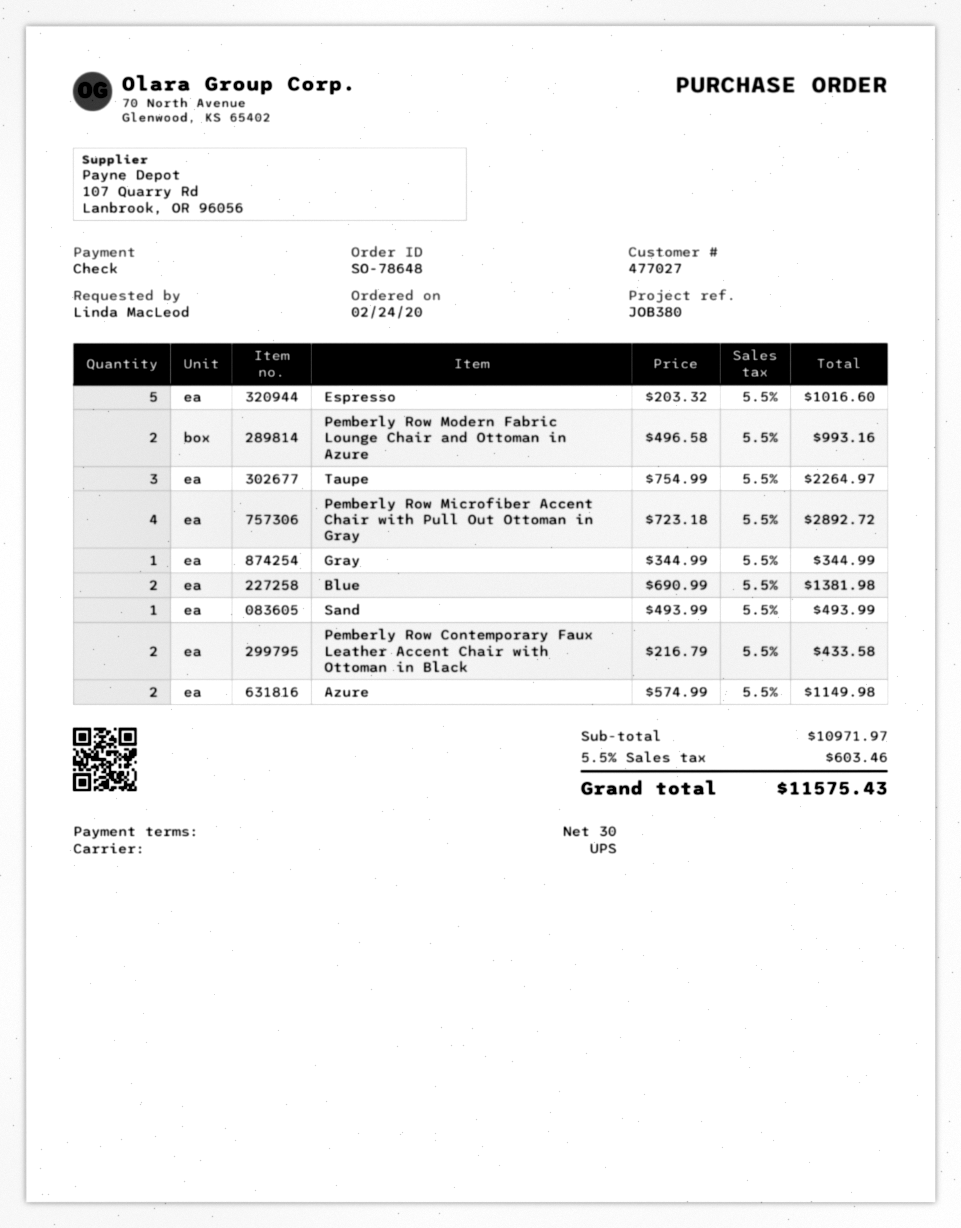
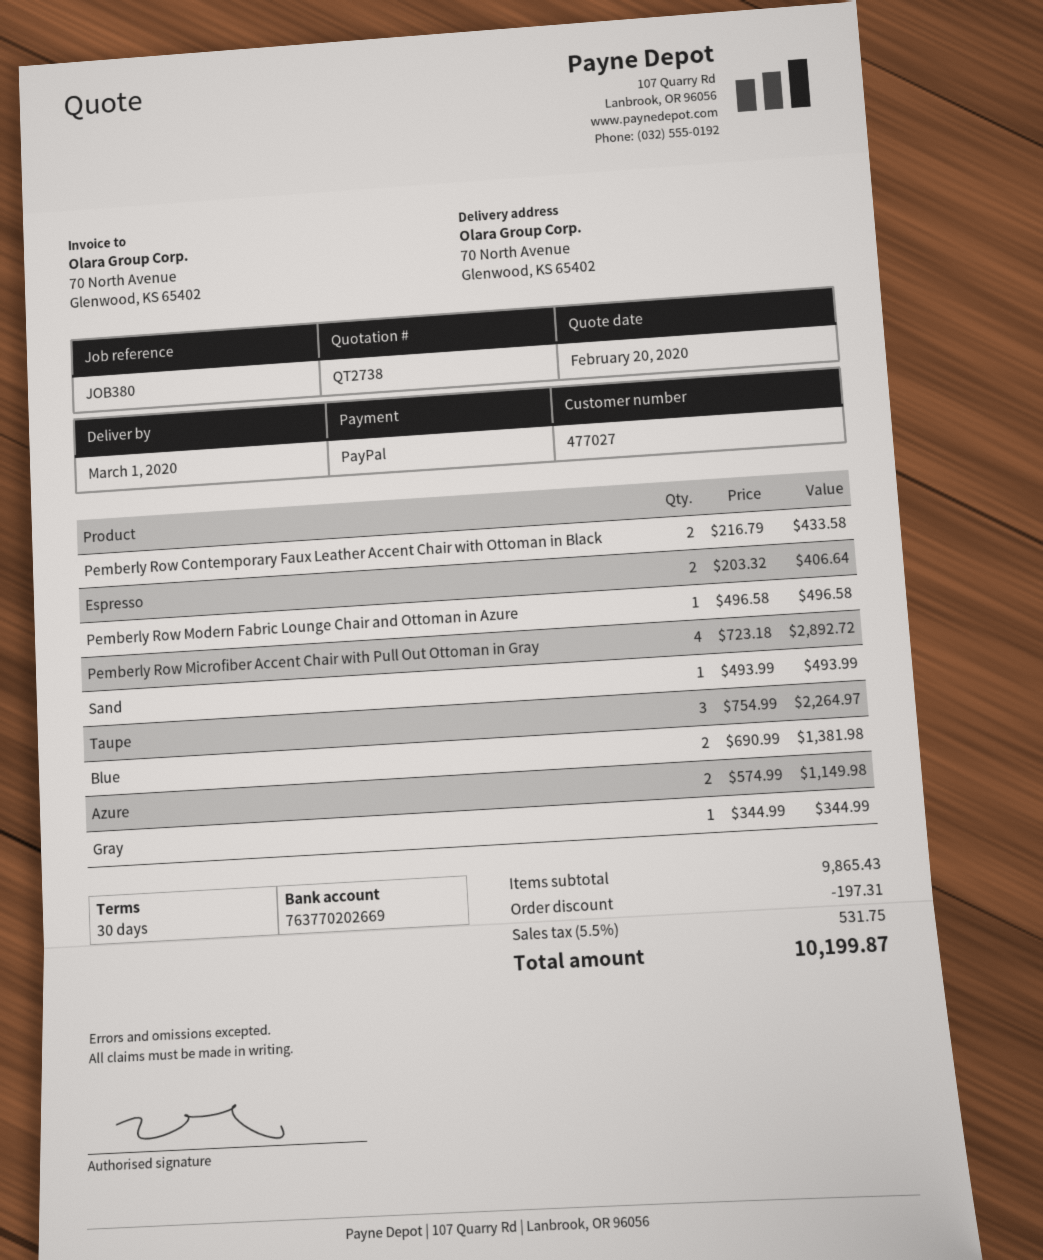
payment method: cheque -> PayPal
Espresso: 5 x 203.32 = 1016.60 -> 2 x 203.32 = 406.64
Pemberly Row Modern Fabric Lounge Chair and Ottoman in Azure: 2 x 496.58 = 993.16 -> 1 x 496.58 = 496.58
subtotal: 10971.97 -> 9865.43
discount: none -> 197.31
tax: 5.5% = 603.46 -> 5.5% = 531.75
total: 11575.43 -> 10199.87

